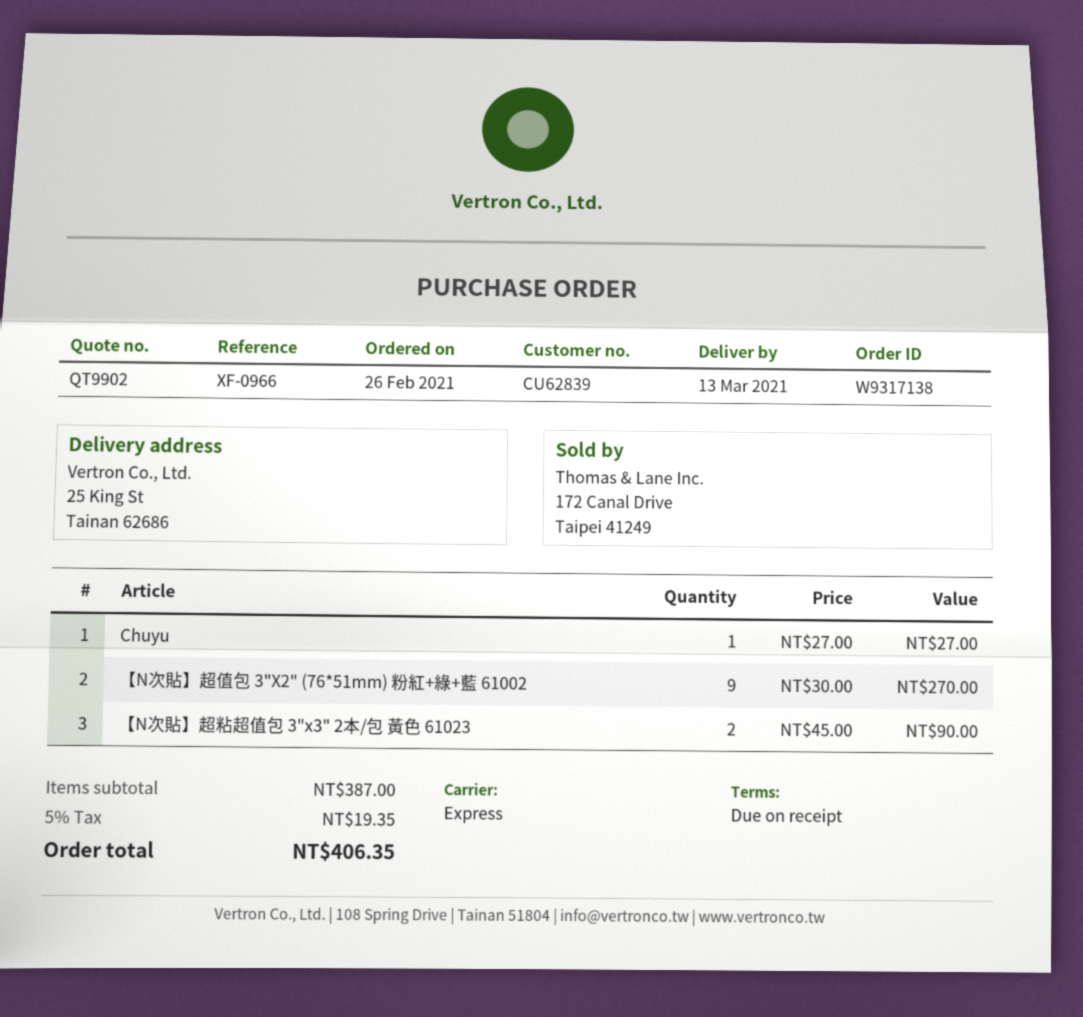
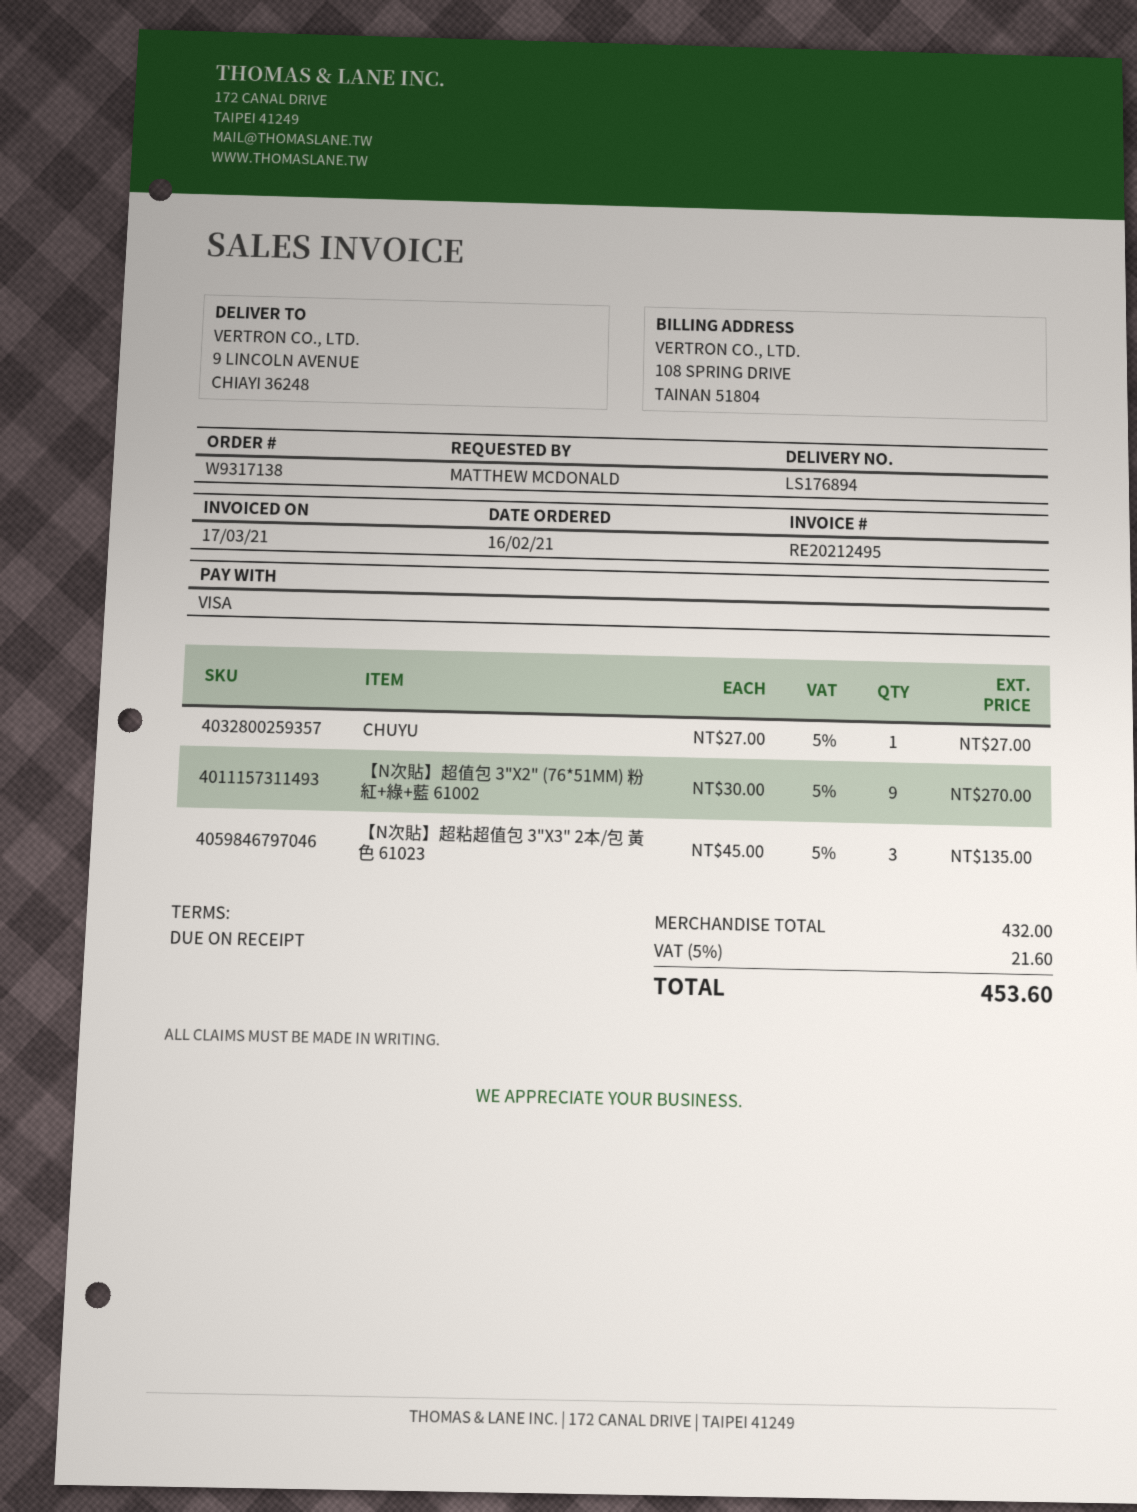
order date: 2021-02-26 -> 2021-02-16
ship to: 25 King St, Tainan 62686 -> 9 LINCOLN AVENUE, CHIAYI 36248
【N次貼】超粘超值包 3"x3" 2本/包 黃色 61023: 2 x 45.00 = 90.00 -> 3 x 45.00 = 135.00
subtotal: 387.00 -> 432.00
tax: 5% = 19.35 -> 5% = 21.60
total: 406.35 -> 453.60

